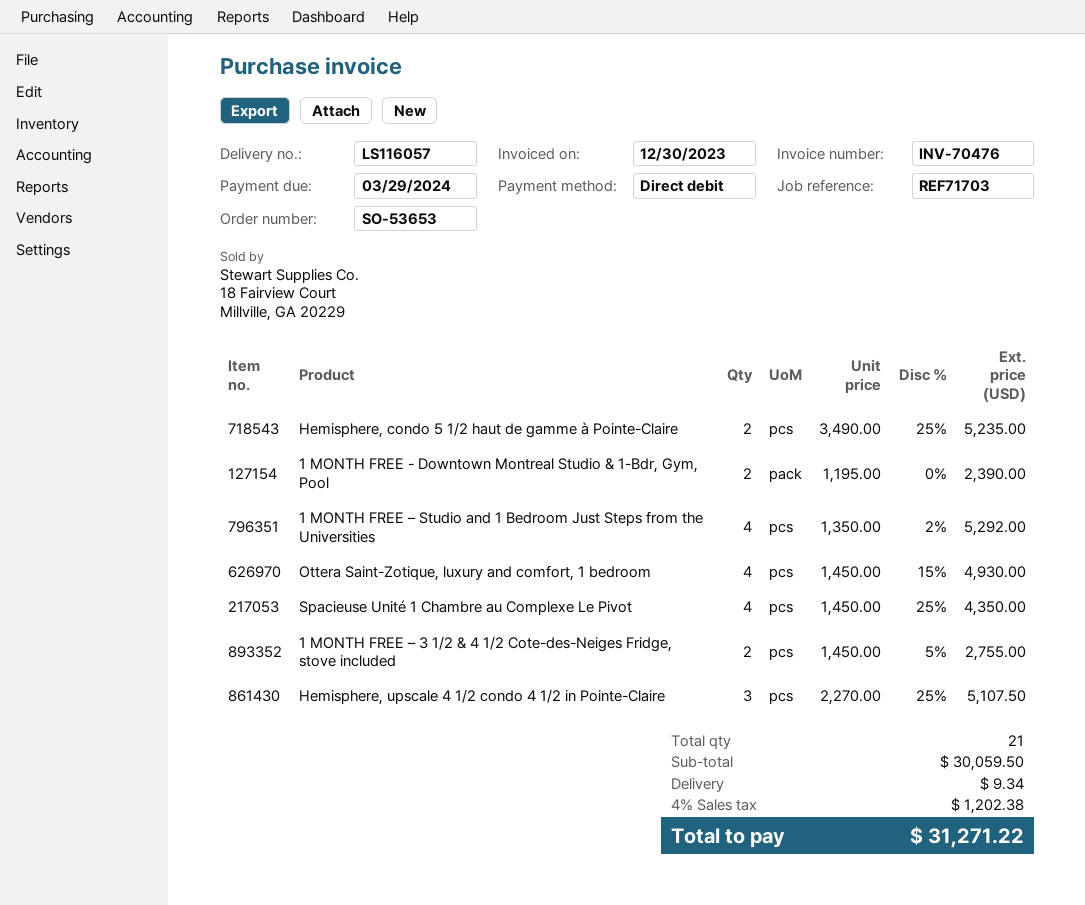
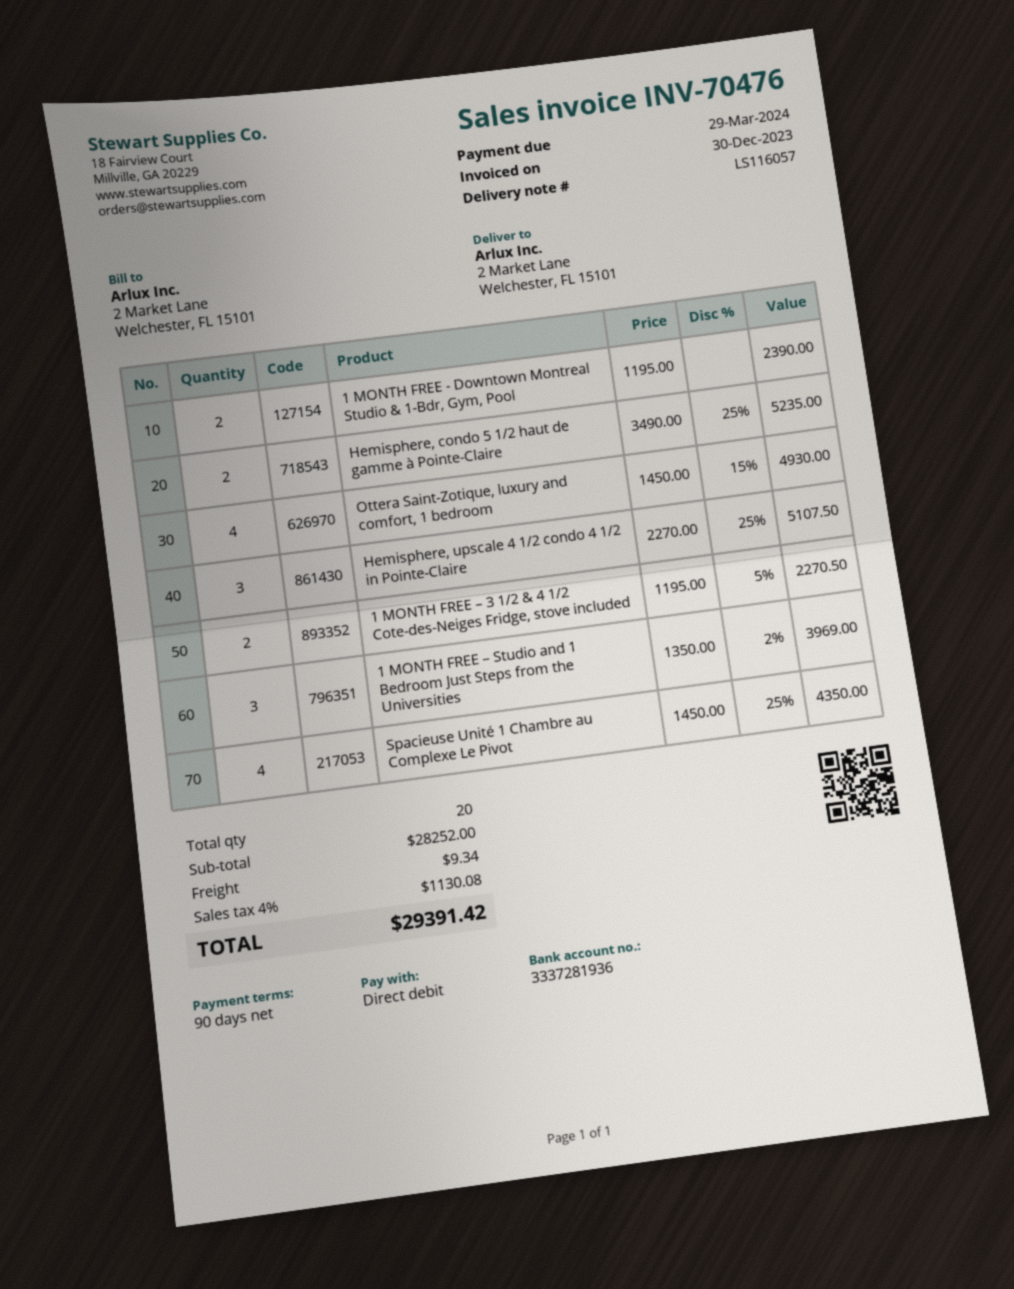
1 MONTH FREE – Studio and 1 Bedroom Just Steps from the Universities: 4 x 1350.00 - 2% = 5292.00 -> 3 x 1350.00 - 2% = 3969.00
1 MONTH FREE – 3 1/2 & 4 1/2 Cote-des-Neiges Fridge, stove included: 2 x 1450.00 - 5% = 2755.00 -> 2 x 1195.00 - 5% = 2270.50
total quantity: 21 -> 20
subtotal: 30059.50 -> 28252.00
tax: 4% = 1202.38 -> 4% = 1130.08
total: 31271.22 -> 29391.42

